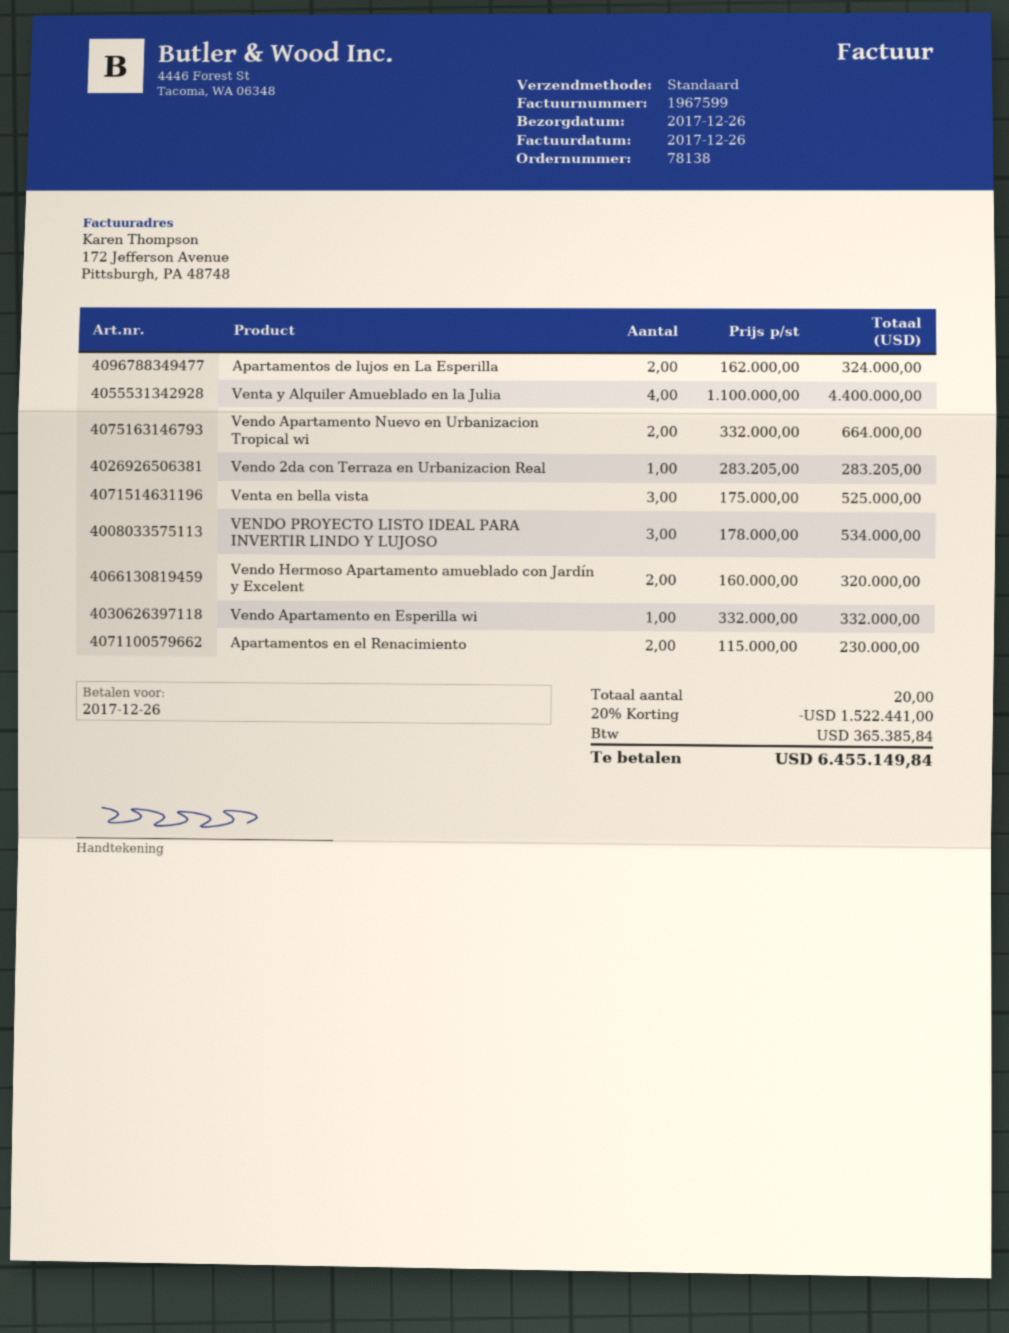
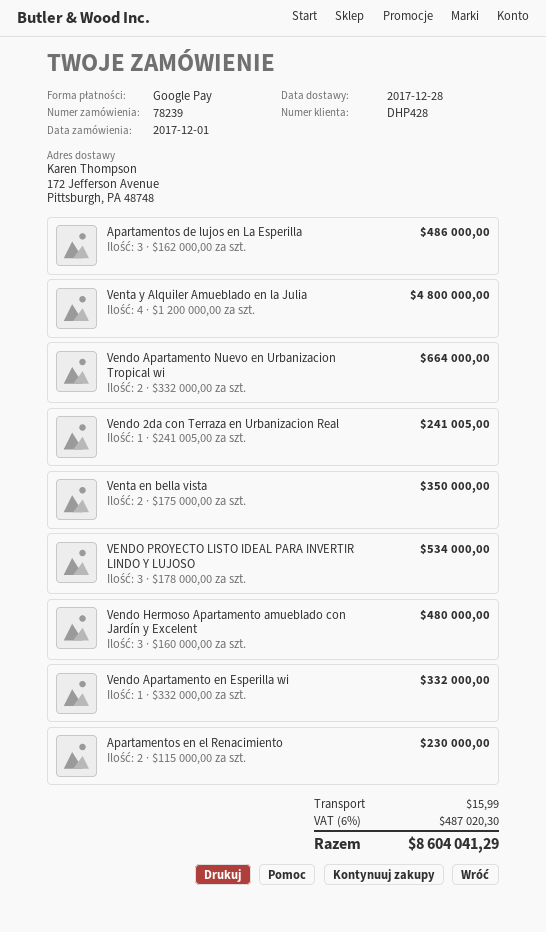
order number: 78138 -> 78239
delivery date: 2017-12-26 -> 2017-12-28
Apartamentos de lujos en La Esperilla: 2 x 162000.00 = 324000.00 -> 3 x 162000.00 = 486000.00
Venta y Alquiler Amueblado en la Julia: 4 x 1100000.00 = 4400000.00 -> 4 x 1200000.00 = 4800000.00
Vendo 2da con Terraza en Urbanizacion Real: 1 x 283205.00 = 283205.00 -> 1 x 241005.00 = 241005.00
Venta en bella vista: 3 x 175000.00 = 525000.00 -> 2 x 175000.00 = 350000.00
Vendo Hermoso Apartamento amueblado con Jardín y Excelent: 2 x 160000.00 = 320000.00 -> 3 x 160000.00 = 480000.00
discount: 20% = 1522441.00 -> none
shipping: none -> 15.99
tax: 365385.84 -> 487020.30
total: 6455149.84 -> 8604041.29

